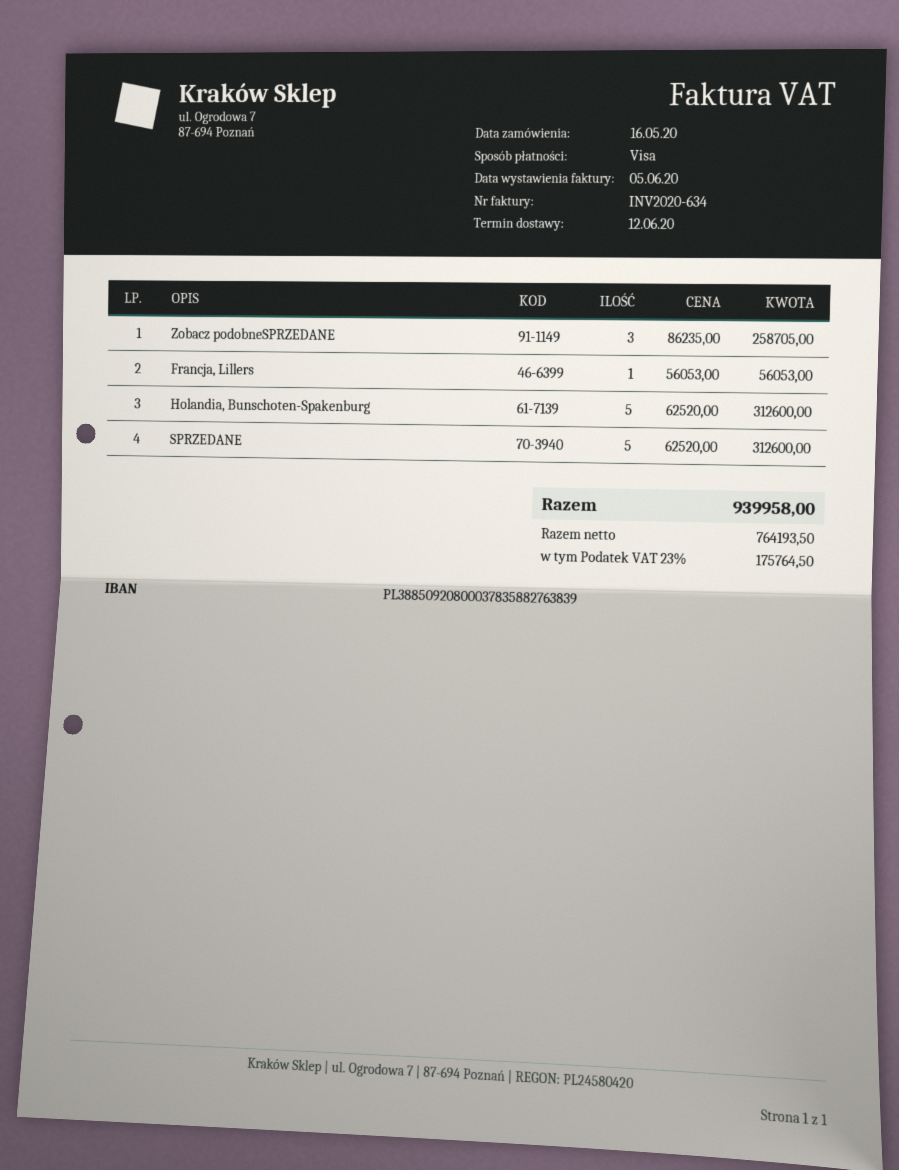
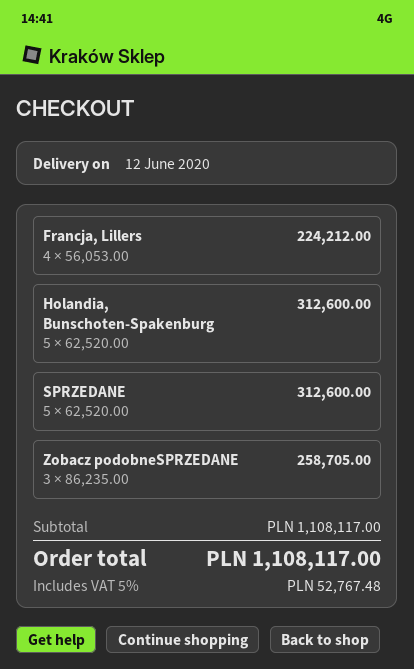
Francja, Lillers: 1 x 56053.00 = 56053.00 -> 4 x 56053.00 = 224212.00
tax: 23% = 175764.50 -> 5% = 52767.48
total: 939958.00 -> 1108117.00

